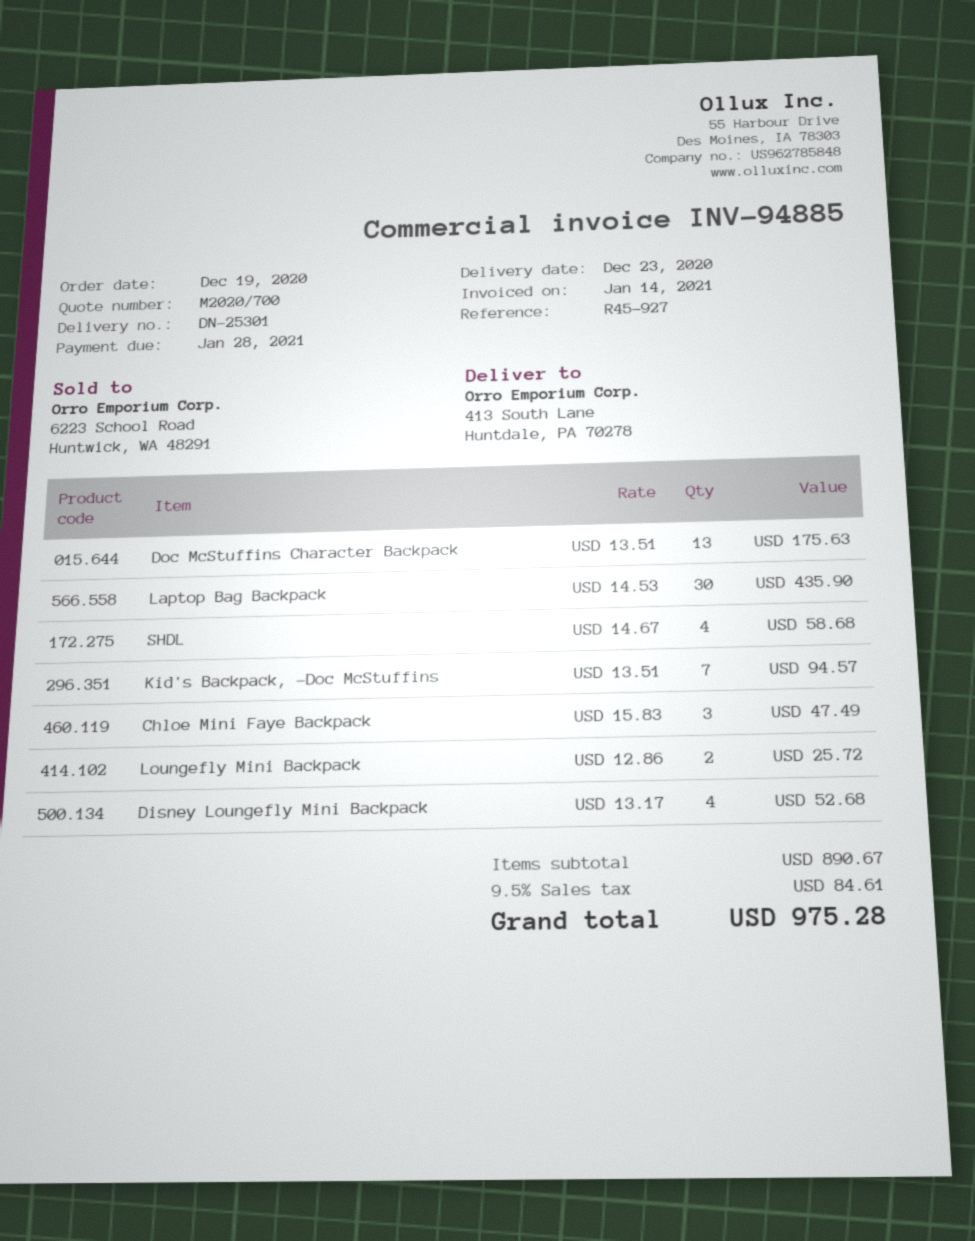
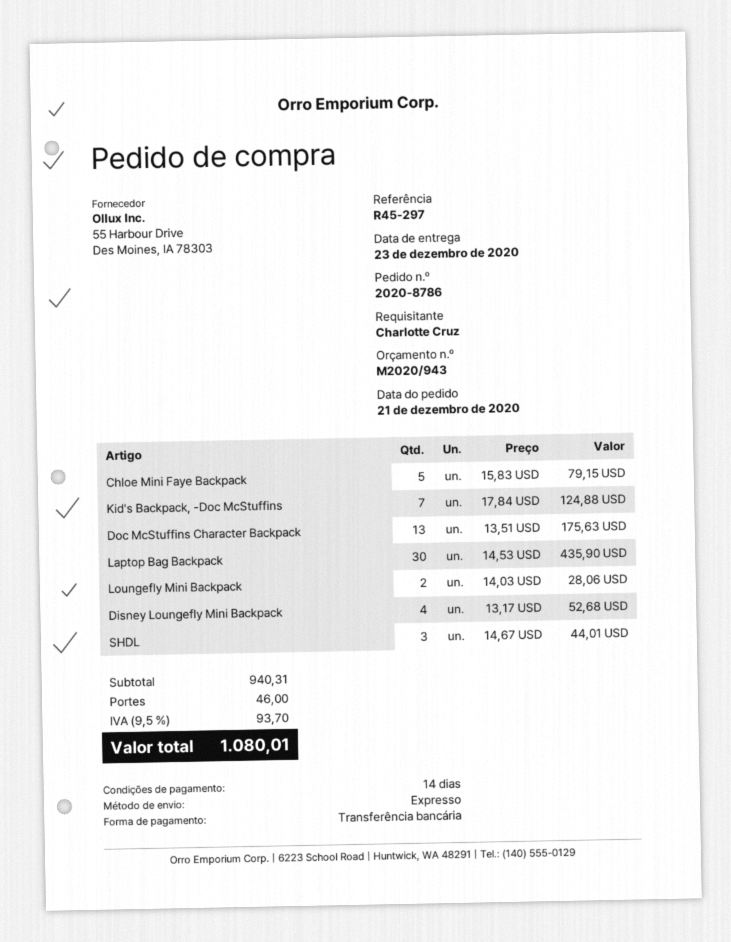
quote number: M2020/700 -> M2020/943
order date: 2020-12-19 -> 2020-12-21
reference: R45-927 -> R45-297
SHDL: 4 x 14.67 = 58.68 -> 3 x 14.67 = 44.01
Kid's Backpack, -Doc McStuffins: 7 x 13.51 = 94.57 -> 7 x 17.84 = 124.88
Chloe Mini Faye Backpack: 3 x 15.83 = 47.49 -> 5 x 15.83 = 79.15
Loungefly Mini Backpack: 2 x 12.86 = 25.72 -> 2 x 14.03 = 28.06
subtotal: 890.67 -> 940.31
shipping: none -> 46.00
tax: 9.5% = 84.61 -> 9.5% = 93.70
total: 975.28 -> 1080.01

